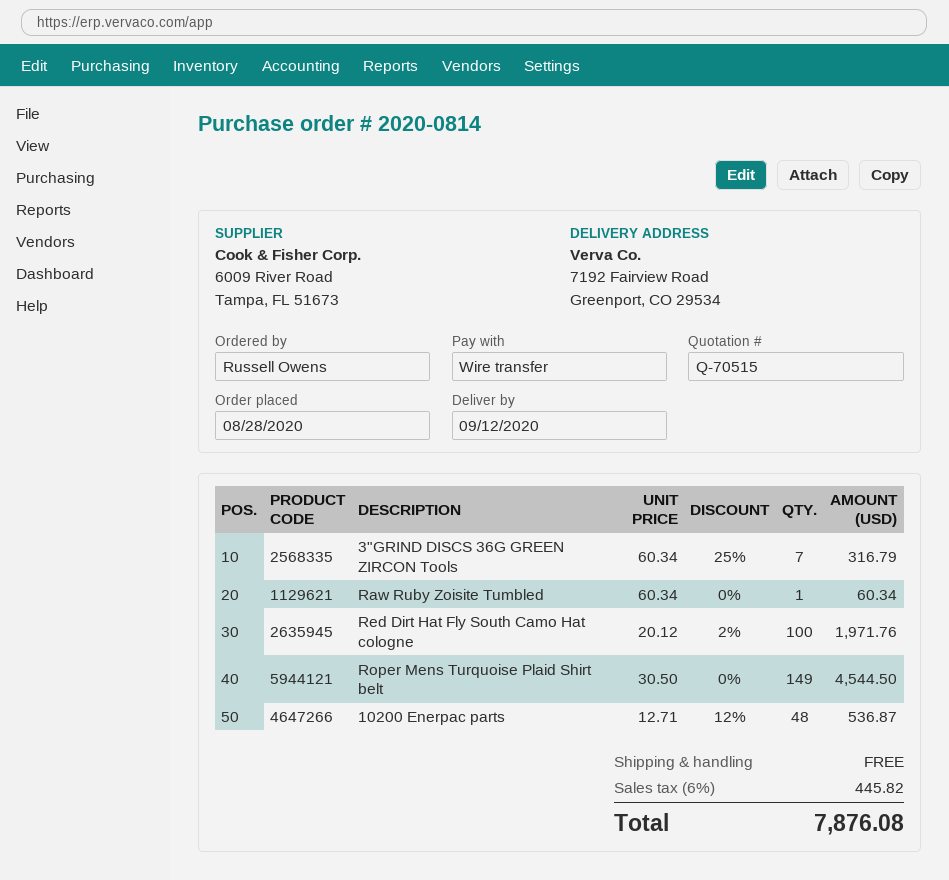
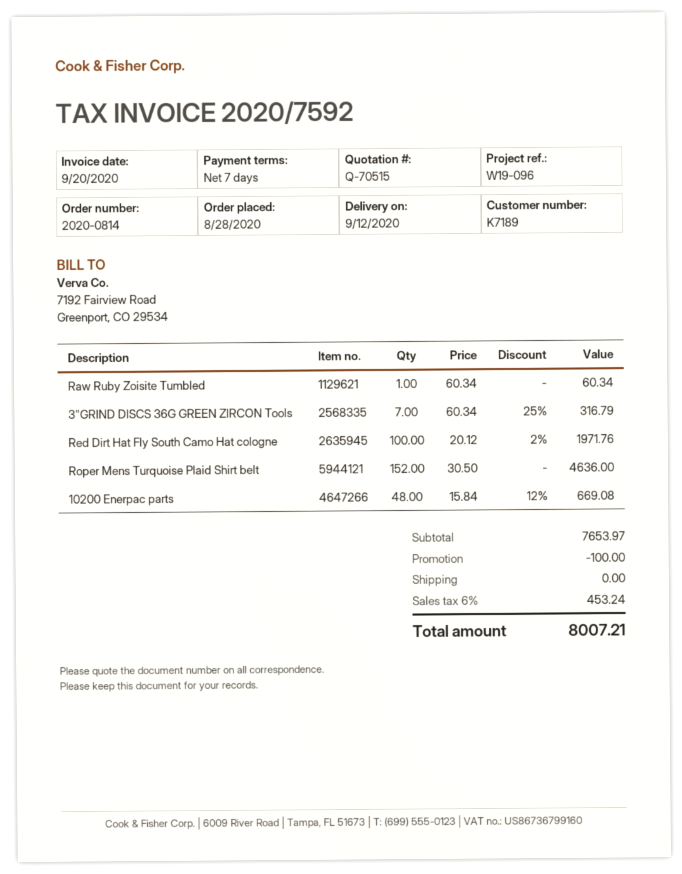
Roper Mens Turquoise Plaid Shirt belt: 149 x 30.50 = 4544.50 -> 152 x 30.50 = 4636.00
10200 Enerpac parts: 48 x 12.71 - 12% = 536.87 -> 48 x 15.84 - 12% = 669.08
discount: none -> 100.00
tax: 6% = 445.82 -> 6% = 453.24
total: 7876.08 -> 8007.21

